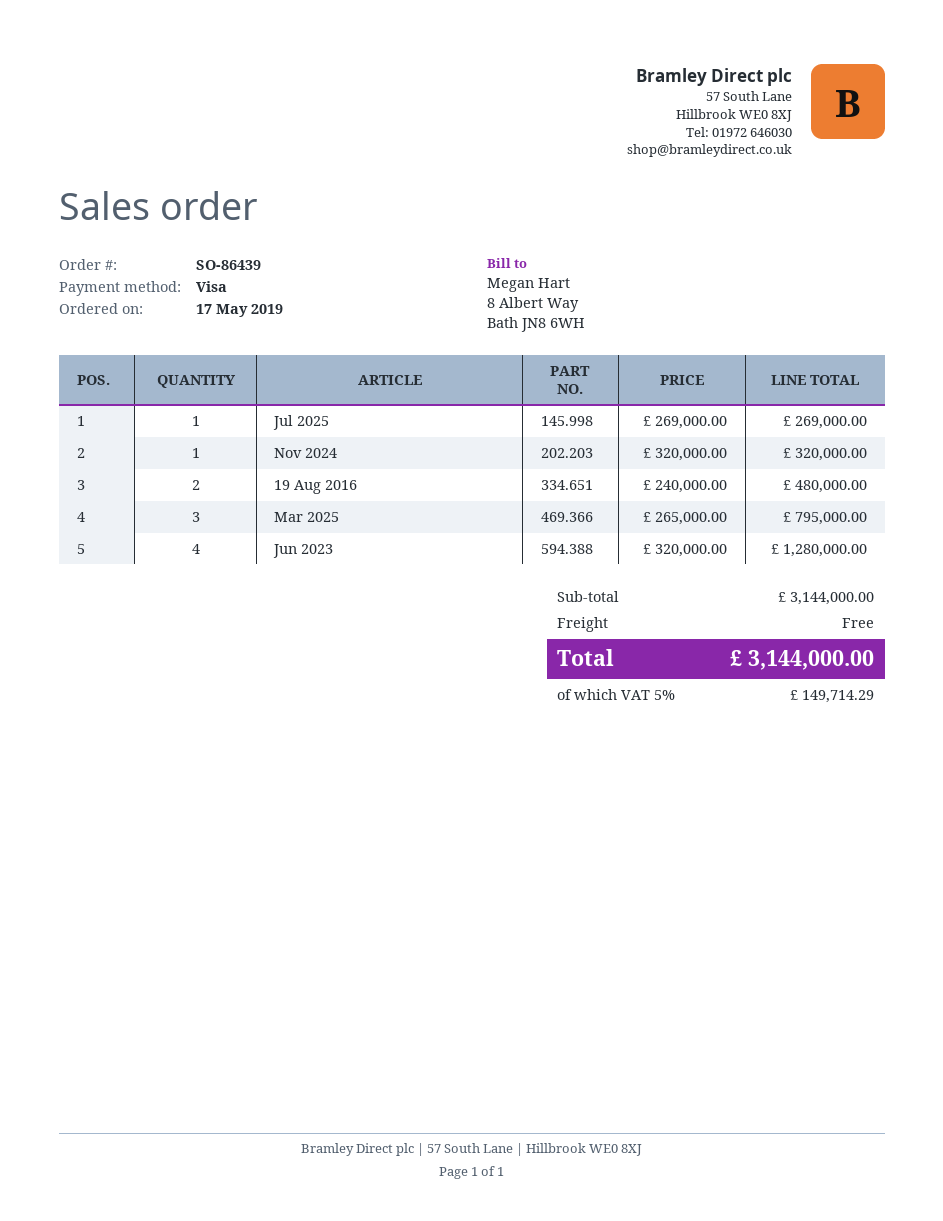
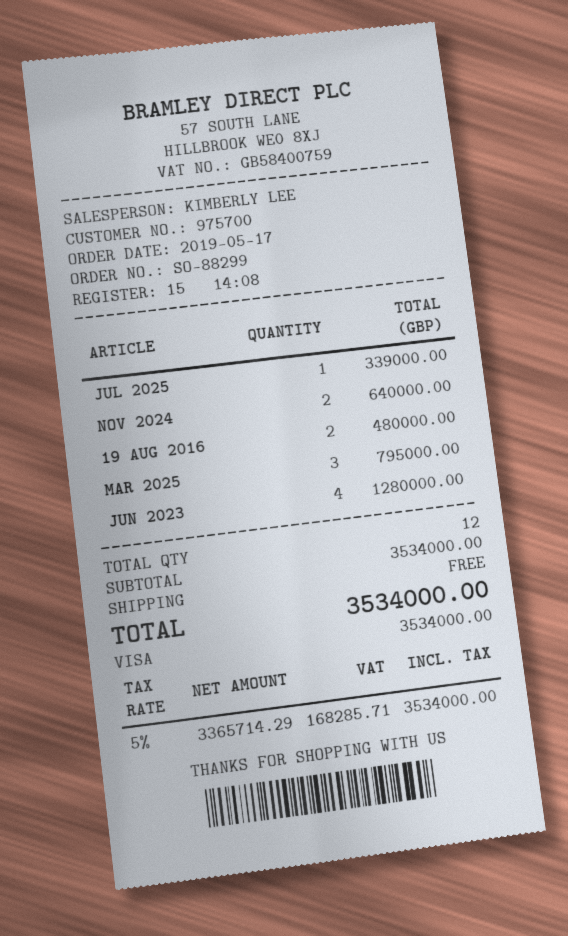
order number: SO-86439 -> SO-88299
Jul 2025: 1 for 269000.00 -> 1 for 339000.00
Nov 2024: 1 for 320000.00 -> 2 for 640000.00
subtotal: 3144000.00 -> 3534000.00
tax: 5% = 149714.29 -> 5% = 168285.71
total: 3144000.00 -> 3534000.00

